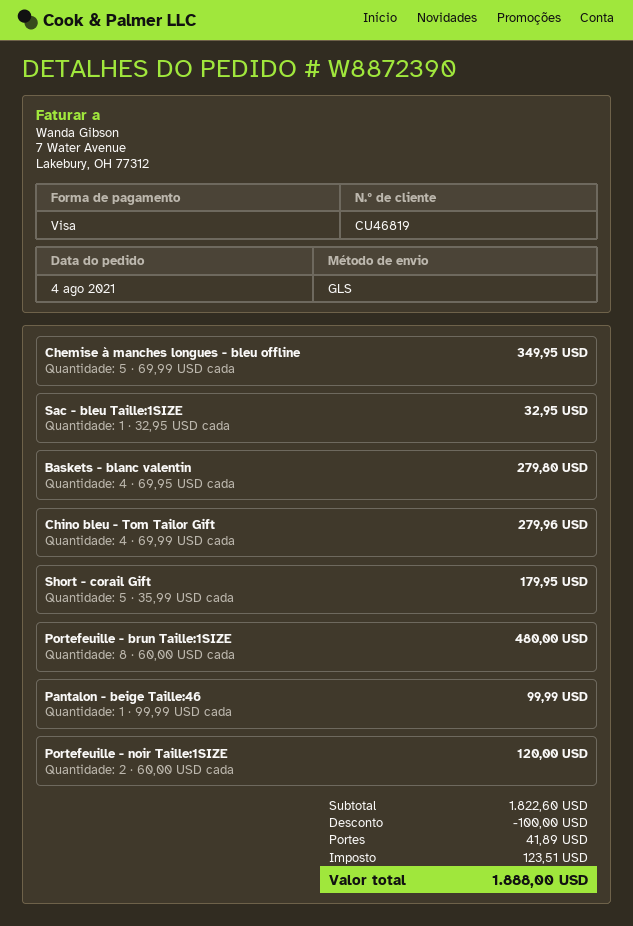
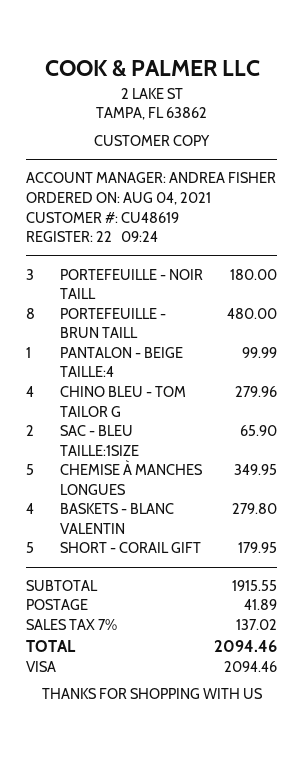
customer number: CU46819 -> CU48619
Sac - bleu Taille:1SIZE: 1 for 32.95 -> 2 for 65.90
Portefeuille - noir Taille:1SIZE: 2 for 120.00 -> 3 for 180.00
subtotal: 1822.60 -> 1915.55
discount: 100.00 -> none
tax: 123.51 -> 137.02
total: 1888.00 -> 2094.46

